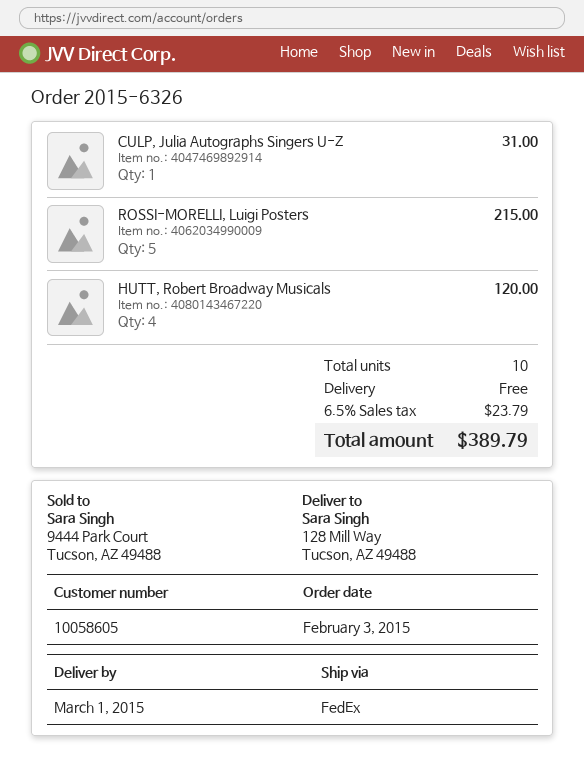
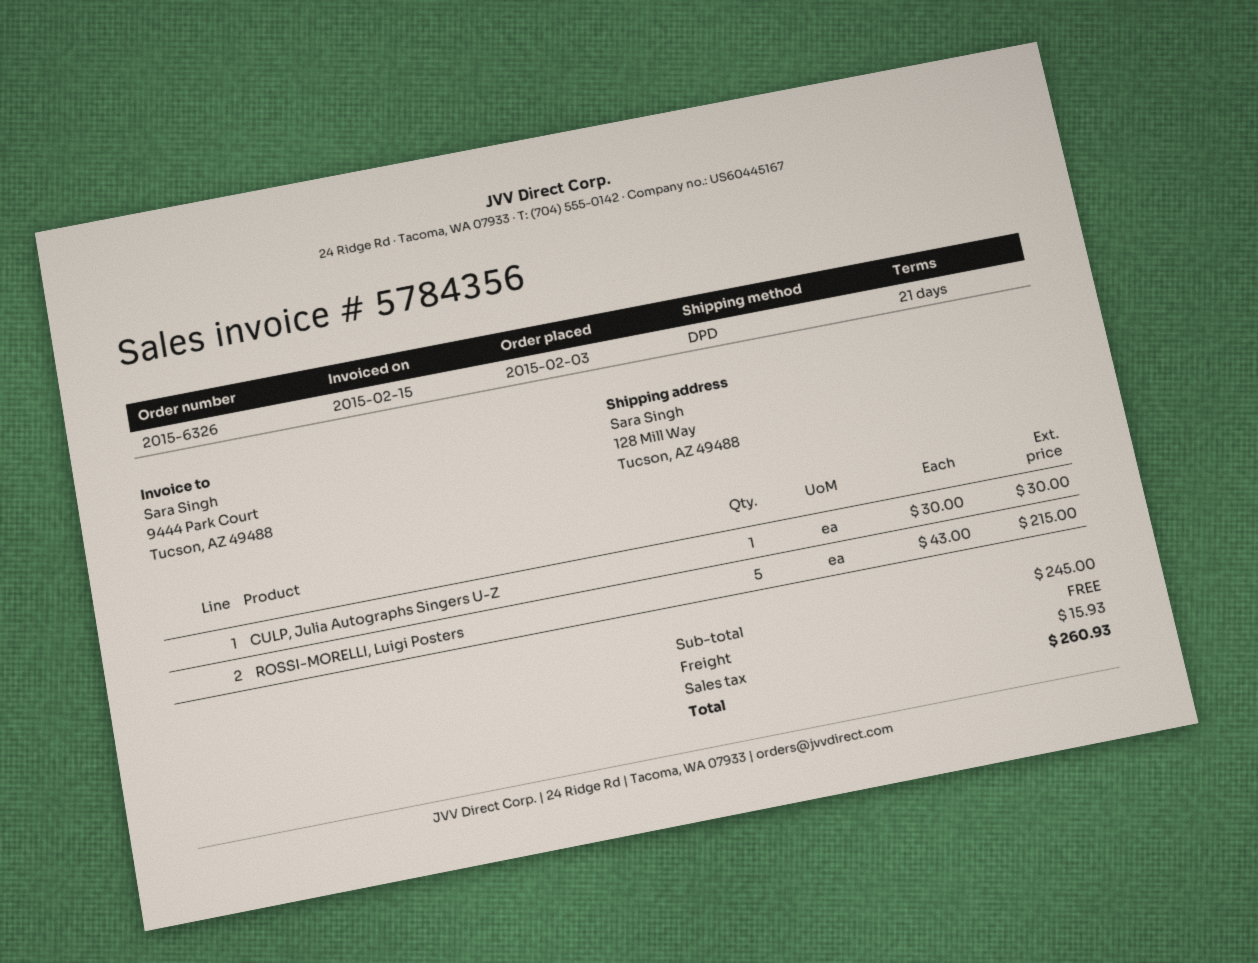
shipping method: FedEx -> DPD
CULP, Julia Autographs Singers U-Z: 1 for 31.00 -> 1 for 30.00
HUTT, Robert Broadway Musicals: 4 for 120.00 -> none
tax: 23.79 -> 15.93
total: 389.79 -> 260.93

